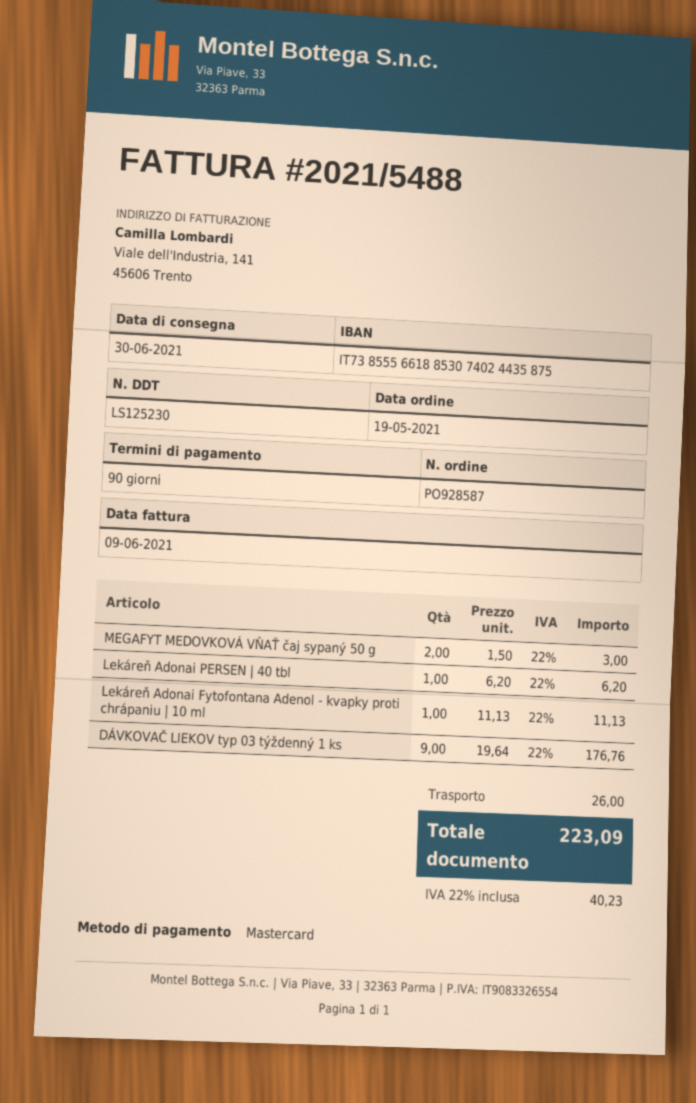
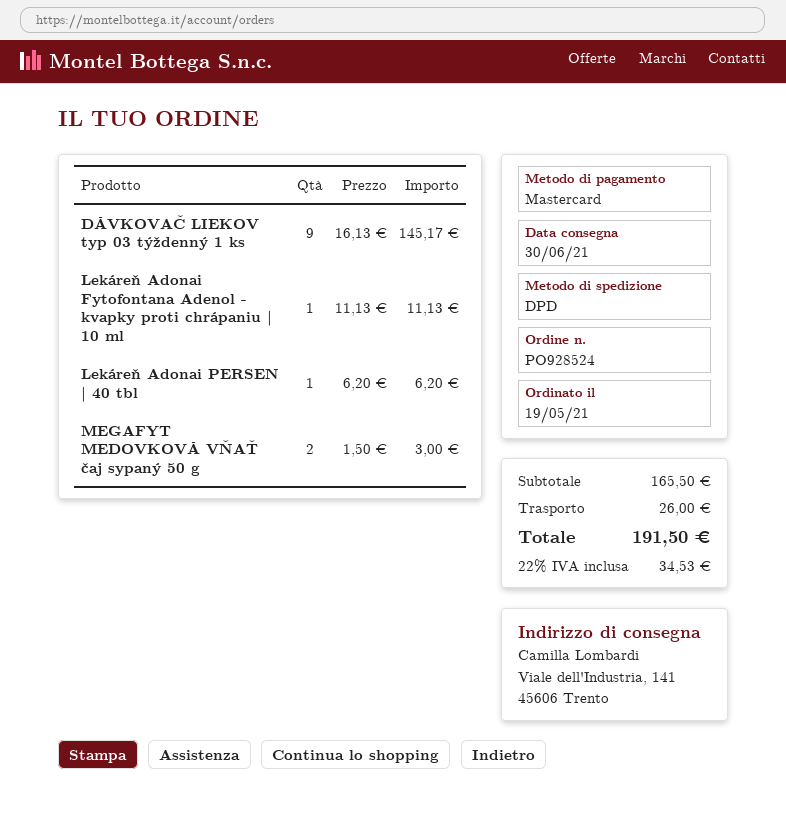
order number: PO928587 -> PO928524
DÁVKOVAČ LIEKOV typ 03 týždenný 1 ks: 9 x 19.64 = 176.76 -> 9 x 16.13 = 145.17
tax: 22% = 40.23 -> 22% = 34.53
total: 223.09 -> 191.50

